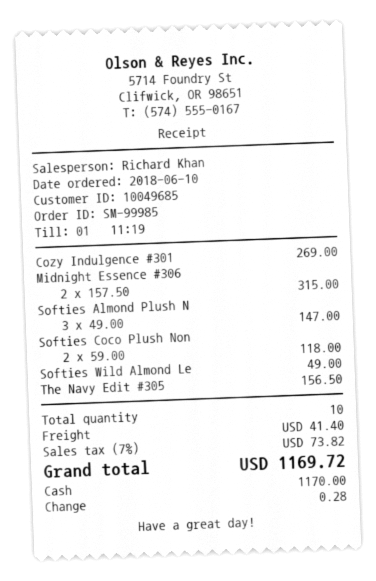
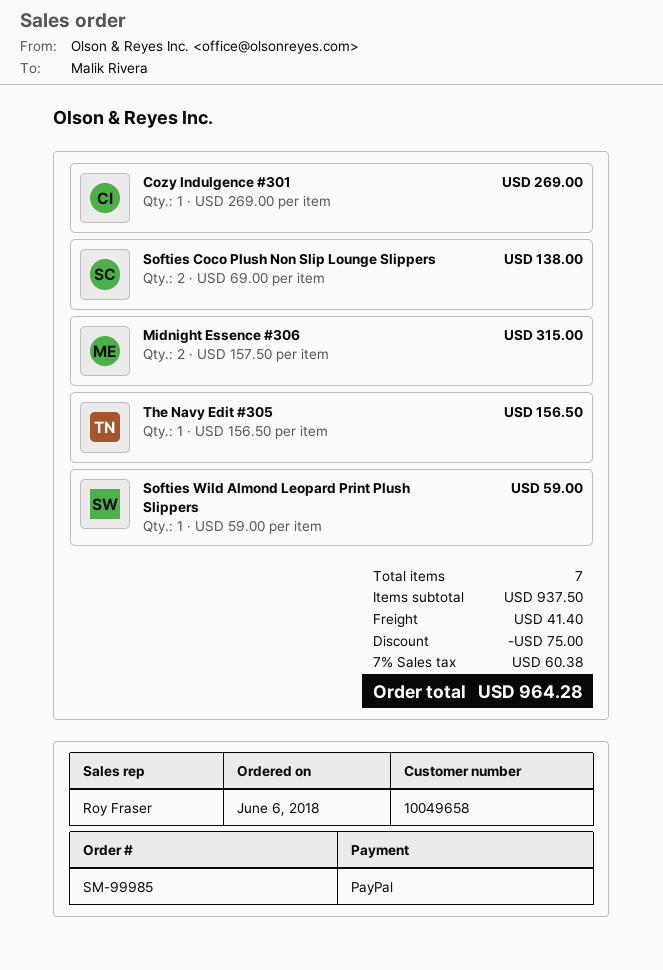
order date: 2018-06-10 -> 2018-06-06
customer number: 10049685 -> 10049658
sales rep: Richard Khan -> Roy Fraser
payment method: cash -> PayPal
Softies Almond Plush N: 3 x 49.00 = 147.00 -> none
Softies Coco Plush Non: 2 x 59.00 = 118.00 -> 2 x 69.00 = 138.00
Softies Wild Almond Le: 1 x 49.00 = 49.00 -> 1 x 59.00 = 59.00
total quantity: 10 -> 7
discount: none -> 75.00
tax: 7% = 73.82 -> 7% = 60.38
total: 1169.72 -> 964.28

